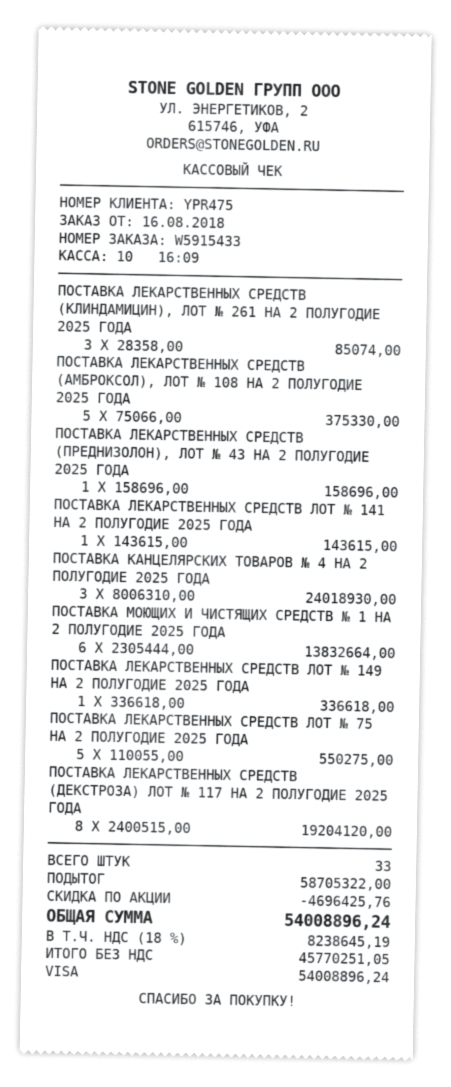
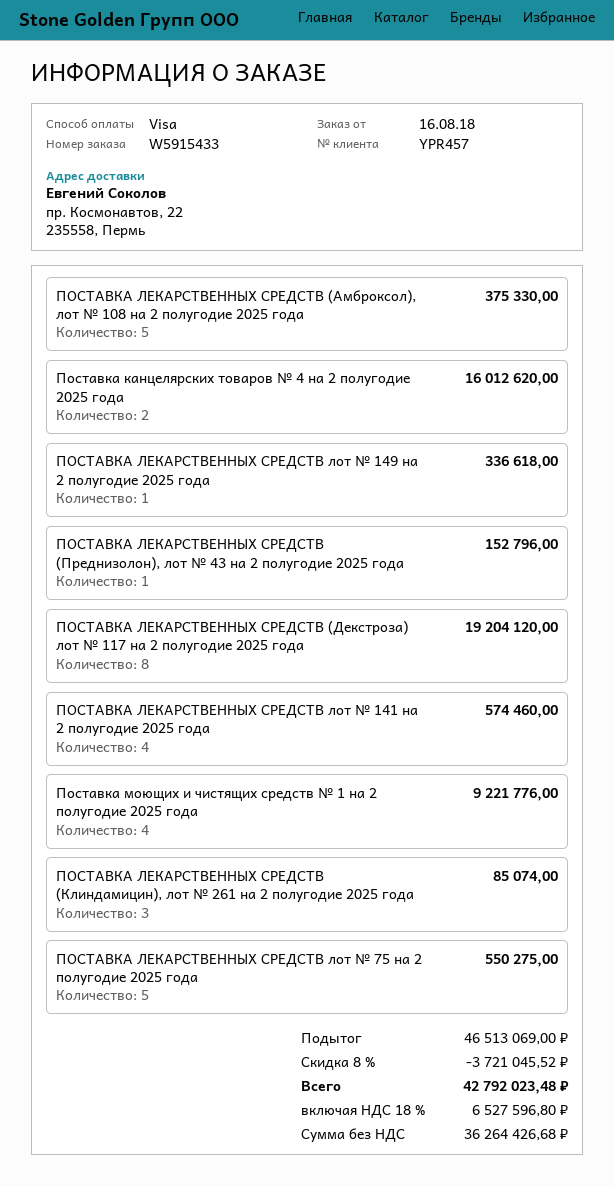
customer number: YPR475 -> YPR457
ПОСТАВКА ЛЕКАРСТВЕННЫХ СРЕДСТВ (ПРЕДНИЗОЛОН), ЛОТ № 43 НА 2 ПОЛУГОДИЕ 2025 ГОДА: 1 for 158696.00 -> 1 for 152796.00
ПОСТАВКА ЛЕКАРСТВЕННЫХ СРЕДСТВ ЛОТ № 141 НА 2 ПОЛУГОДИЕ 2025 ГОДА: 1 for 143615.00 -> 4 for 574460.00
ПОСТАВКА КАНЦЕЛЯРСКИХ ТОВАРОВ № 4 НА 2 ПОЛУГОДИЕ 2025 ГОДА: 3 for 24018930.00 -> 2 for 16012620.00
ПОСТАВКА МОЮЩИХ И ЧИСТЯЩИХ СРЕДСТВ № 1 НА 2 ПОЛУГОДИЕ 2025 ГОДА: 6 for 13832664.00 -> 4 for 9221776.00
subtotal: 58705322.00 -> 46513069.00
discount: 4696425.76 -> 3721045.52
net: 45770251.05 -> 36264426.68
tax: 18% = 8238645.19 -> 18% = 6527596.80
total: 54008896.24 -> 42792023.48

